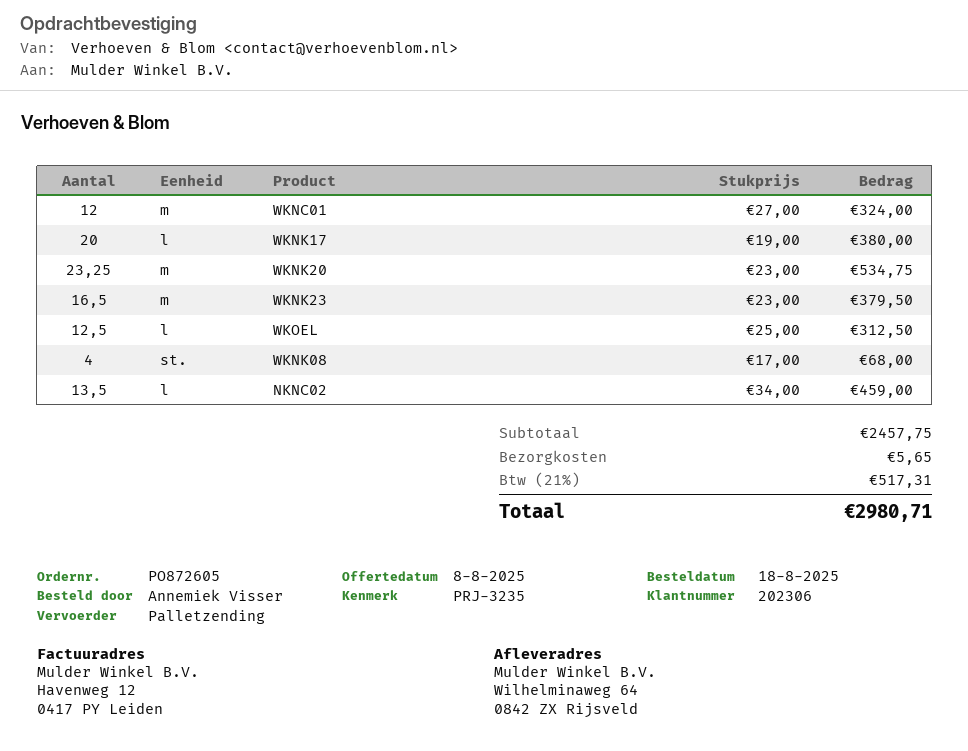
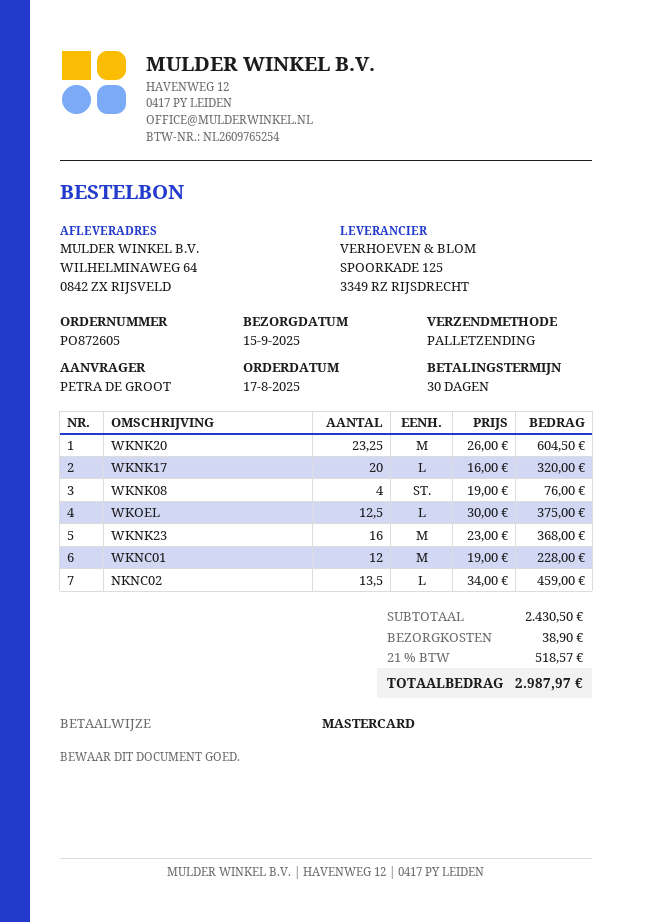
order date: 2025-08-18 -> 2025-08-17
ordered by: Annemiek Visser -> PETRA DE GROOT
WKNC01: 12 x 27.00 = 324.00 -> 12 x 19.00 = 228.00
WKNK17: 20 x 19.00 = 380.00 -> 20 x 16.00 = 320.00
WKNK20: 23.25 x 23.00 = 534.75 -> 23.25 x 26.00 = 604.50
WKNK23: 16.5 x 23.00 = 379.50 -> 16 x 23.00 = 368.00
WKOEL: 12.5 x 25.00 = 312.50 -> 12.5 x 30.00 = 375.00
WKNK08: 4 x 17.00 = 68.00 -> 4 x 19.00 = 76.00
subtotal: 2457.75 -> 2430.50
shipping: 5.65 -> 38.90
tax: 21% = 517.31 -> 21% = 518.57
total: 2980.71 -> 2987.97

